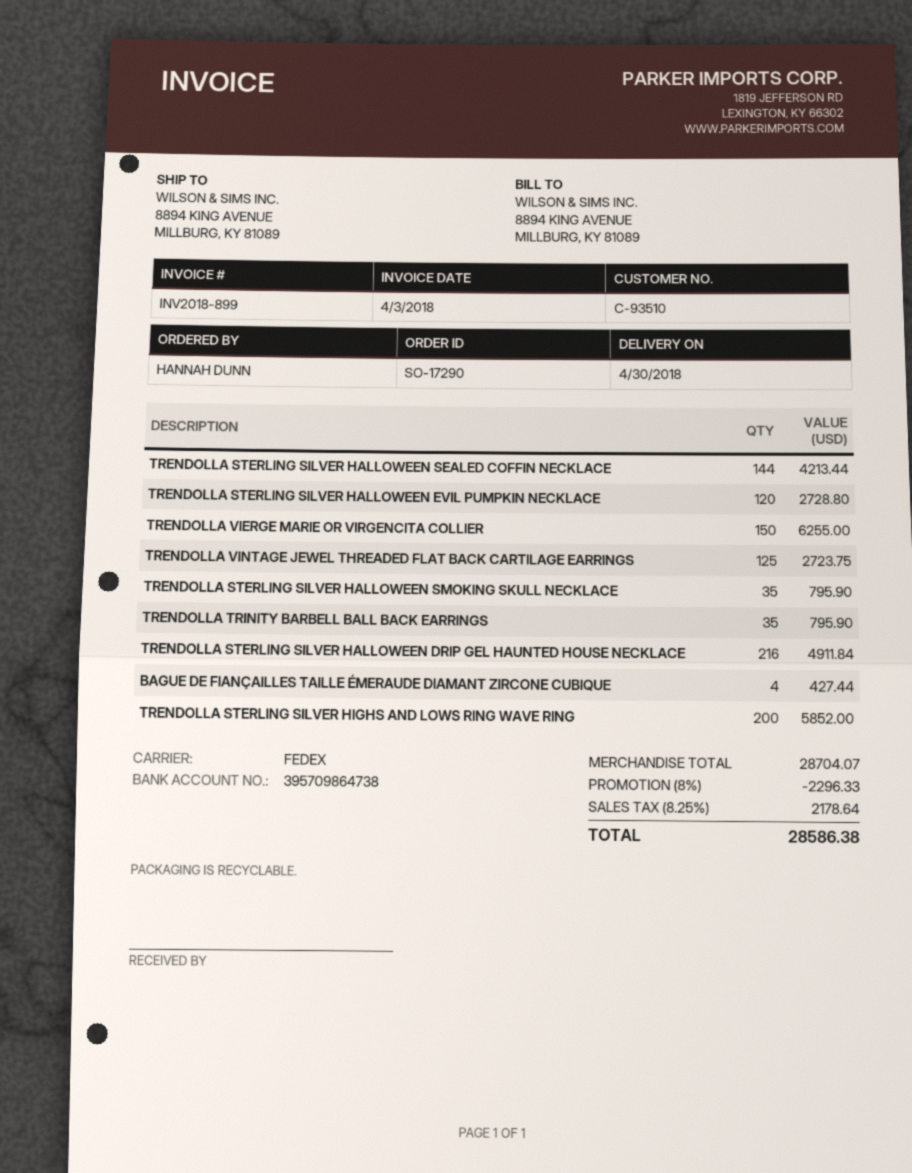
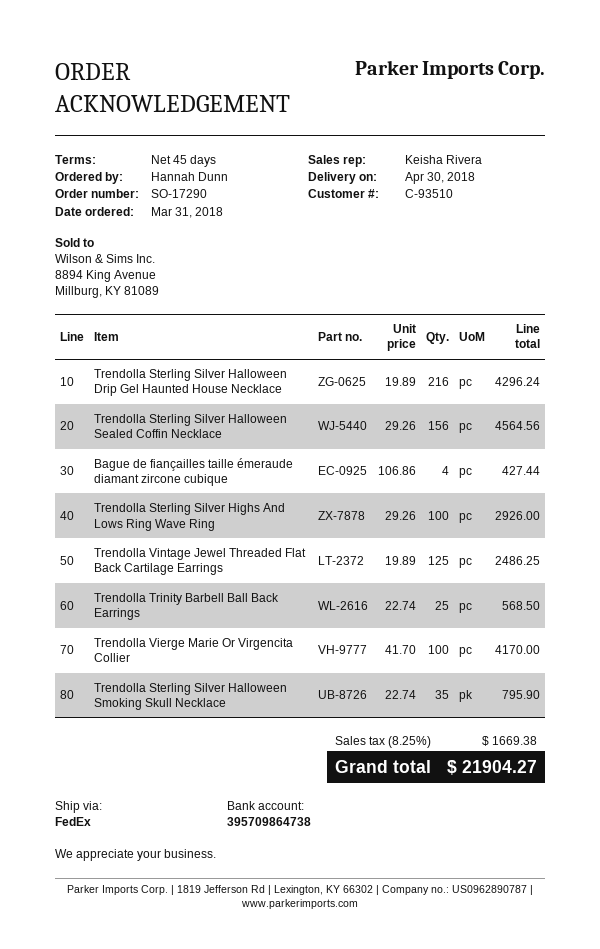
TRENDOLLA STERLING SILVER HALLOWEEN SEALED COFFIN NECKLACE: 144 for 4213.44 -> 156 for 4564.56
TRENDOLLA STERLING SILVER HALLOWEEN EVIL PUMPKIN NECKLACE: 120 for 2728.80 -> none
TRENDOLLA VIERGE MARIE OR VIRGENCITA COLLIER: 150 for 6255.00 -> 100 for 4170.00
TRENDOLLA VINTAGE JEWEL THREADED FLAT BACK CARTILAGE EARRINGS: 125 for 2723.75 -> 125 for 2486.25
TRENDOLLA TRINITY BARBELL BALL BACK EARRINGS: 35 for 795.90 -> 25 for 568.50
TRENDOLLA STERLING SILVER HALLOWEEN DRIP GEL HAUNTED HOUSE NECKLACE: 216 for 4911.84 -> 216 for 4296.24
TRENDOLLA STERLING SILVER HIGHS AND LOWS RING WAVE RING: 200 for 5852.00 -> 100 for 2926.00
discount: 8% = 2296.33 -> none
tax: 8.25% = 2178.64 -> 8.25% = 1669.38
total: 28586.38 -> 21904.27

